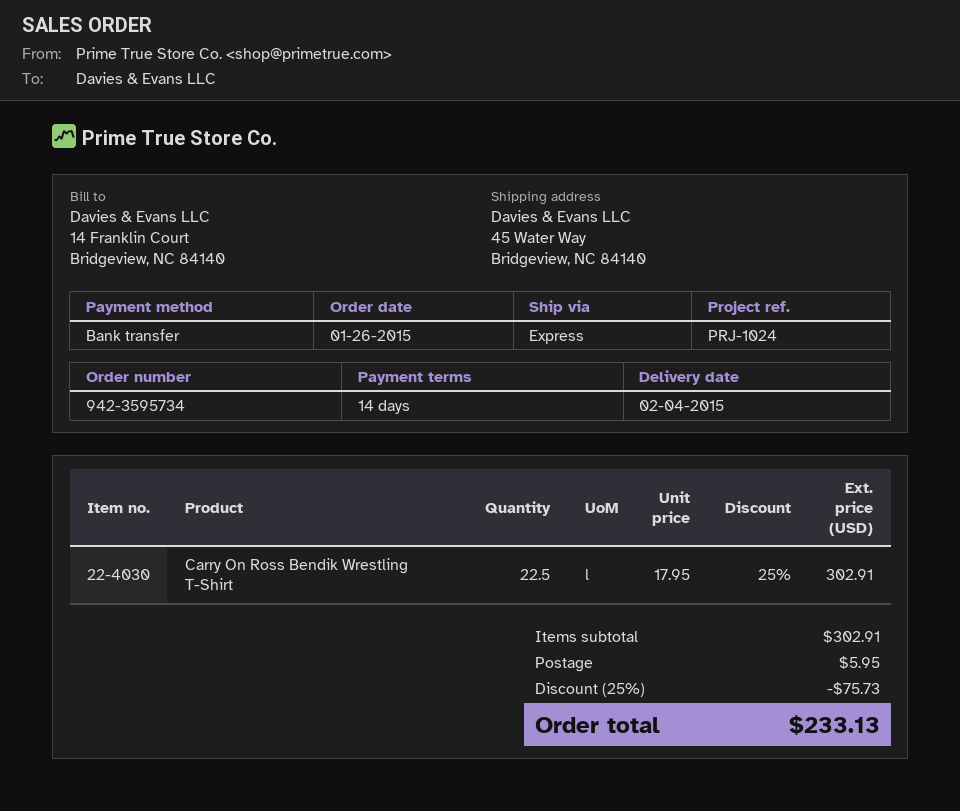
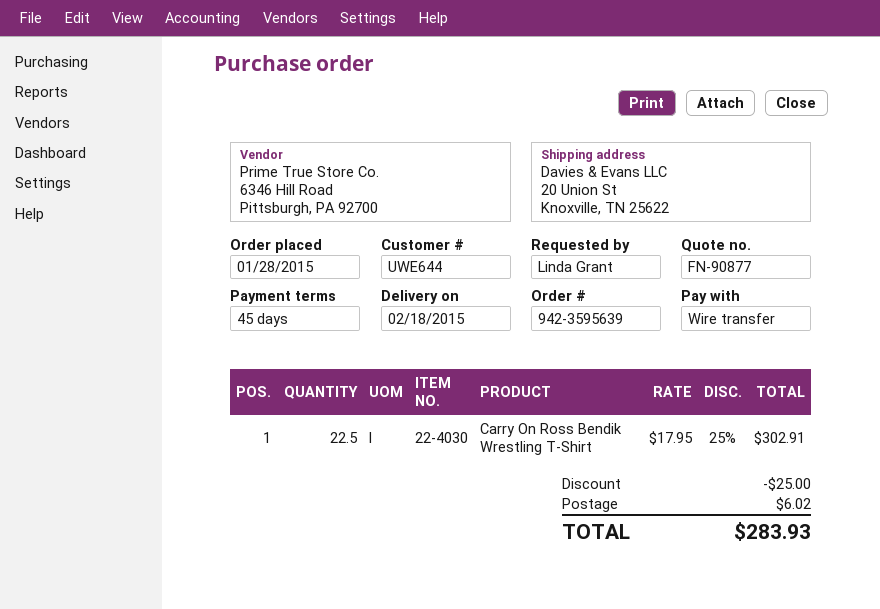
order number: 942-3595734 -> 942-3595639
order date: 2015-01-26 -> 2015-01-28
delivery date: 2015-02-04 -> 2015-02-18
payment terms: 14 days -> 45 days
ship to: 45 Water Way, Bridgeview, NC 84140 -> 20 Union St, Knoxville, TN 25622
discount: 75.73 -> 25.00
shipping: 5.95 -> 6.02
total: 233.13 -> 283.93

